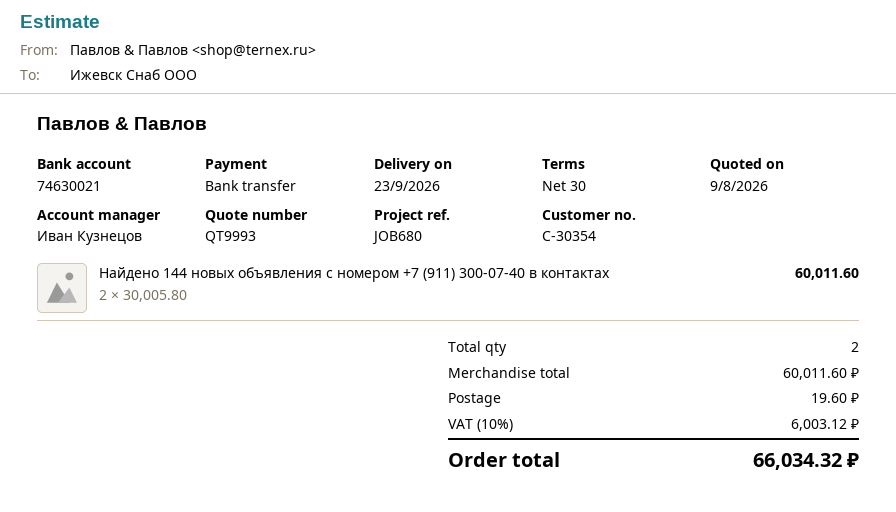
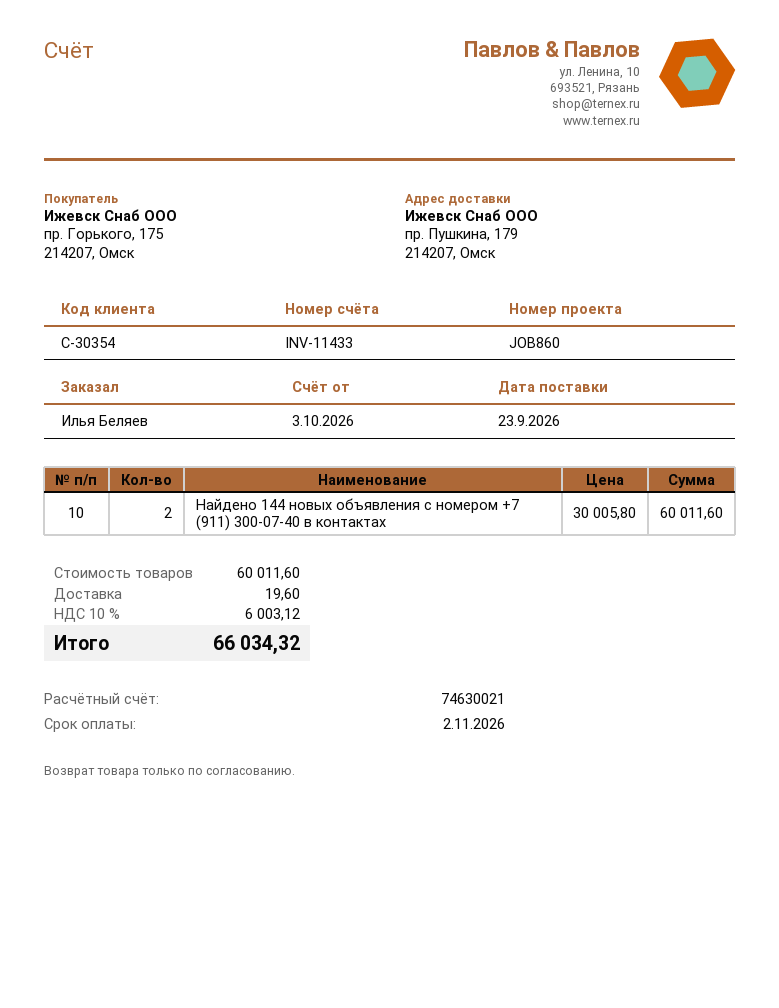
reference: JOB680 -> JOB860

